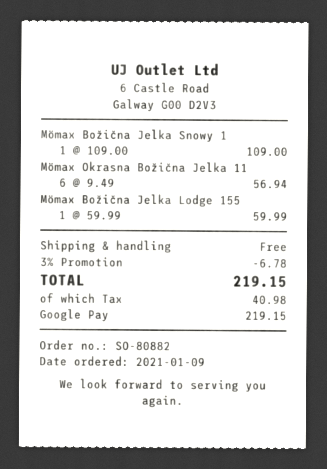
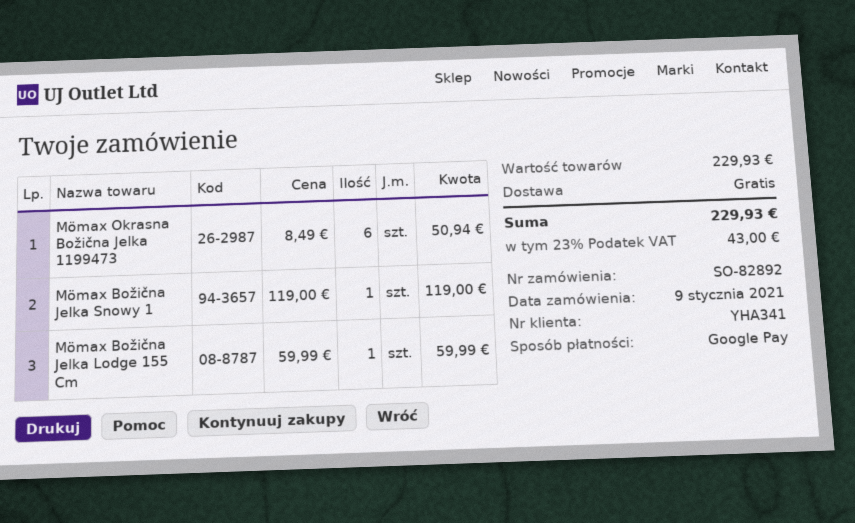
order number: SO-80882 -> SO-82892
Mömax Božična Jelka Snowy 1: 1 x 109.00 = 109.00 -> 1 x 119.00 = 119.00
Mömax Okrasna Božična Jelka 11: 6 x 9.49 = 56.94 -> 6 x 8.49 = 50.94
discount: 3% = 6.78 -> none
tax: 40.98 -> 43.00
total: 219.15 -> 229.93

